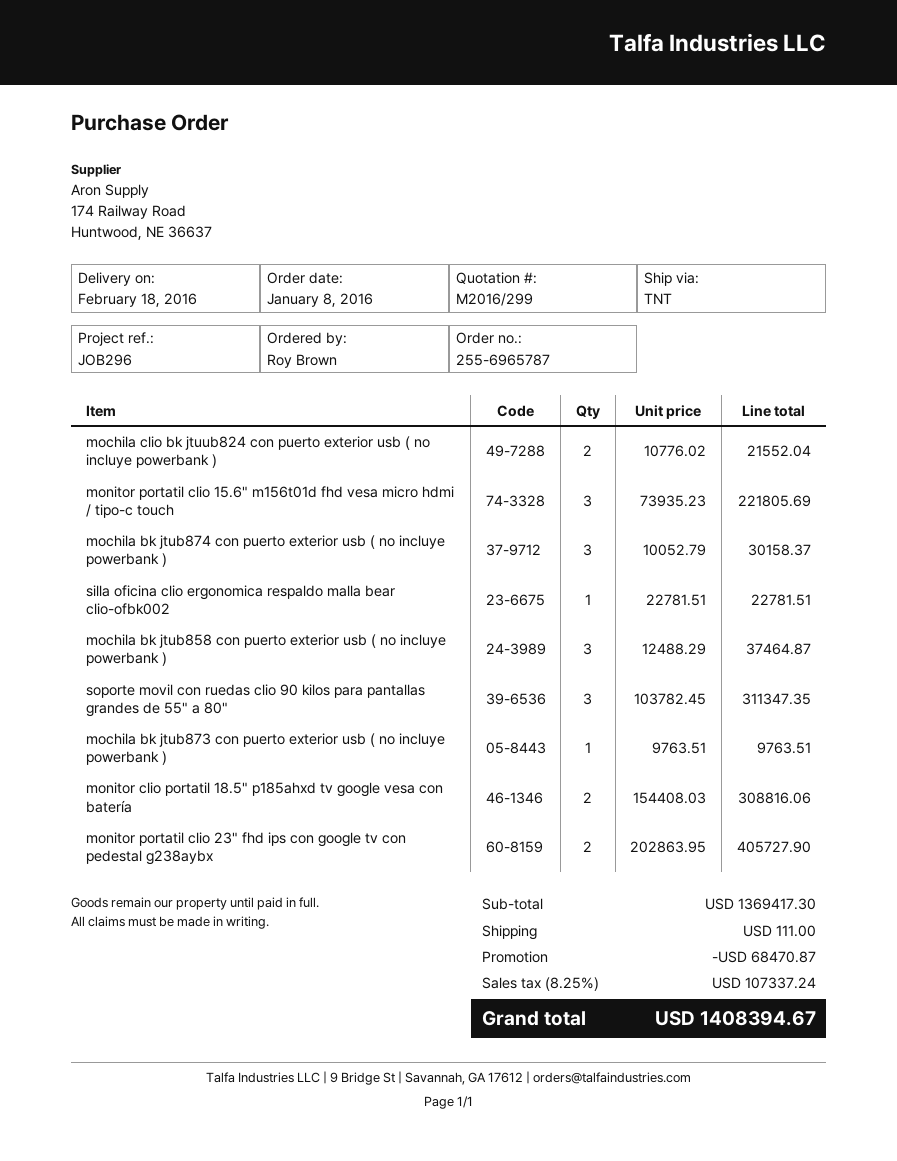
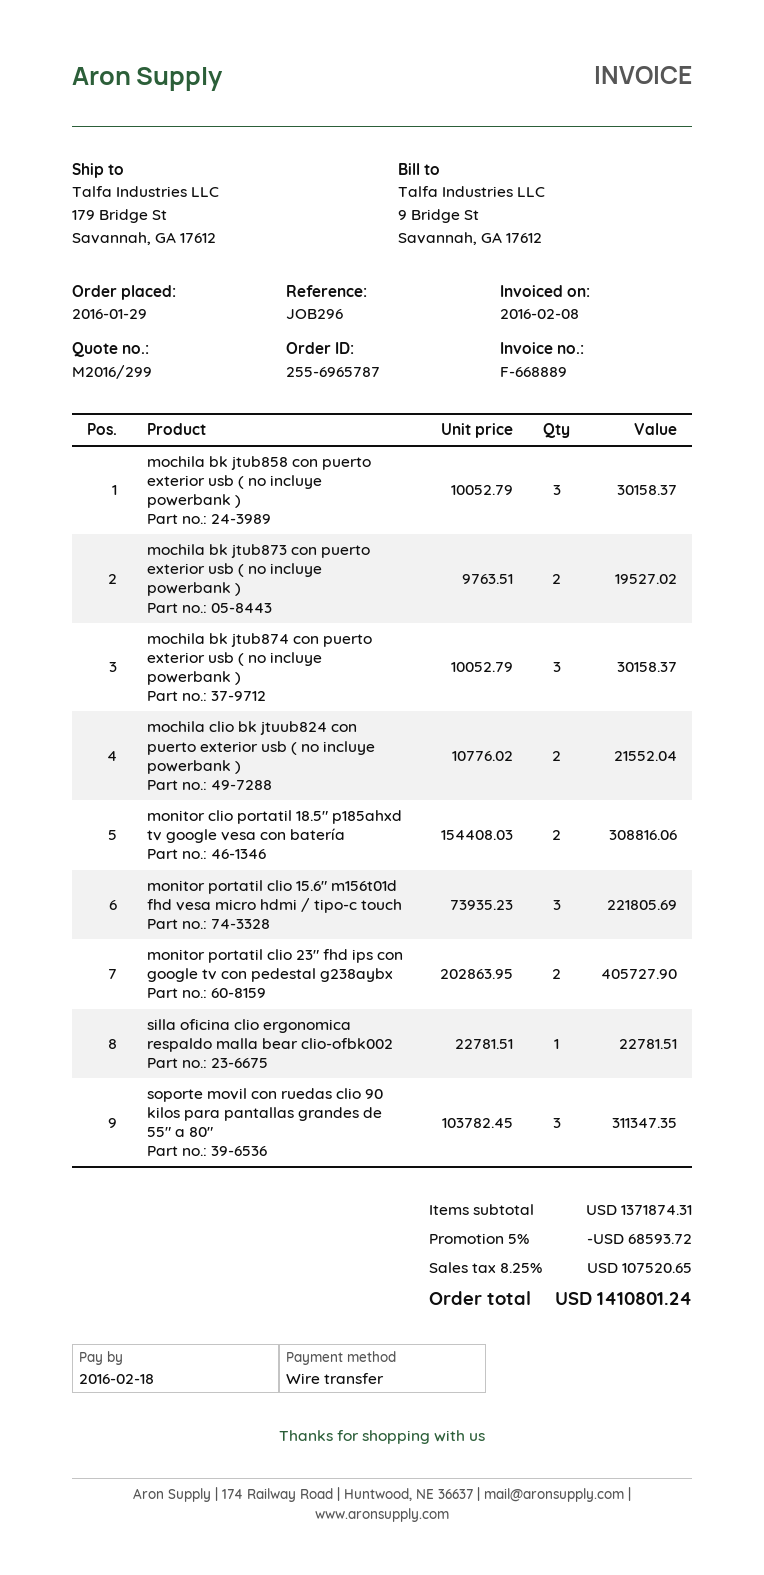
order date: 2016-01-08 -> 2016-01-29
mochila bk jtub858 con puerto exterior usb ( no incluye powerbank ): 3 x 12488.29 = 37464.87 -> 3 x 10052.79 = 30158.37
mochila bk jtub873 con puerto exterior usb ( no incluye powerbank ): 1 x 9763.51 = 9763.51 -> 2 x 9763.51 = 19527.02
subtotal: 1369417.30 -> 1371874.31
discount: 68470.87 -> 68593.72
shipping: 111.00 -> none
tax: 8.25% = 107337.24 -> 8.25% = 107520.65
total: 1408394.67 -> 1410801.24

